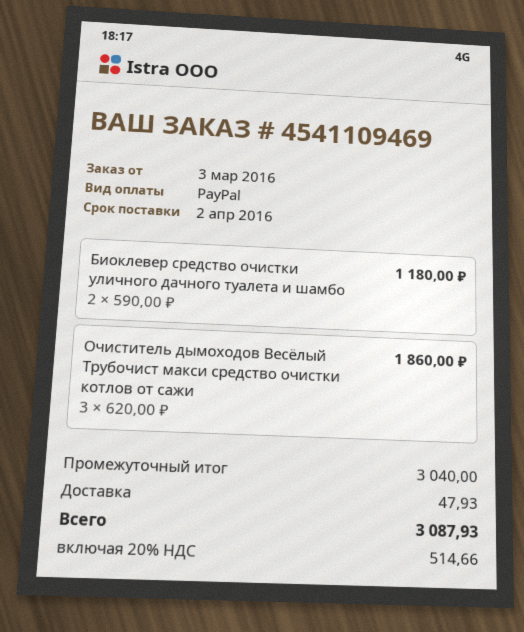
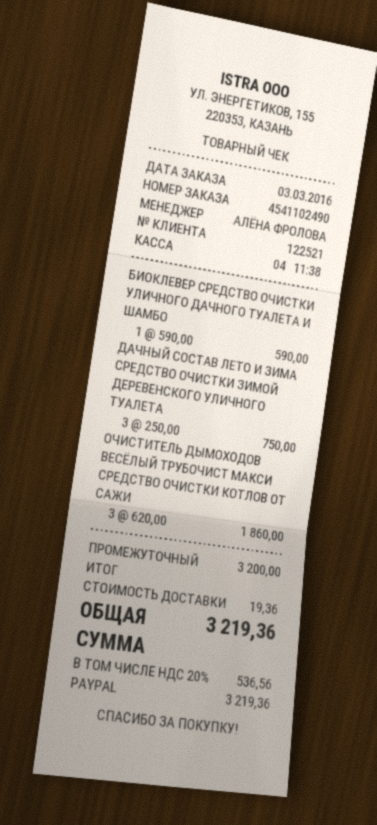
order number: 4541109469 -> 4541102490
Биоклевер средство очистки уличного дачного туалета и шамбо: 2 x 590.00 = 1180.00 -> 1 x 590.00 = 590.00
ДАЧНЫЙ СОСТАВ ЛЕТО И ЗИМА СРЕДСТВО ОЧИСТКИ ЗИМОЙ ДЕРЕВЕНСКОГО УЛИЧНОГО ТУАЛЕТА: none -> 3 x 250.00 = 750.00
subtotal: 3040.00 -> 3200.00
shipping: 47.93 -> 19.36
tax: 20% = 514.66 -> 20% = 536.56
total: 3087.93 -> 3219.36

